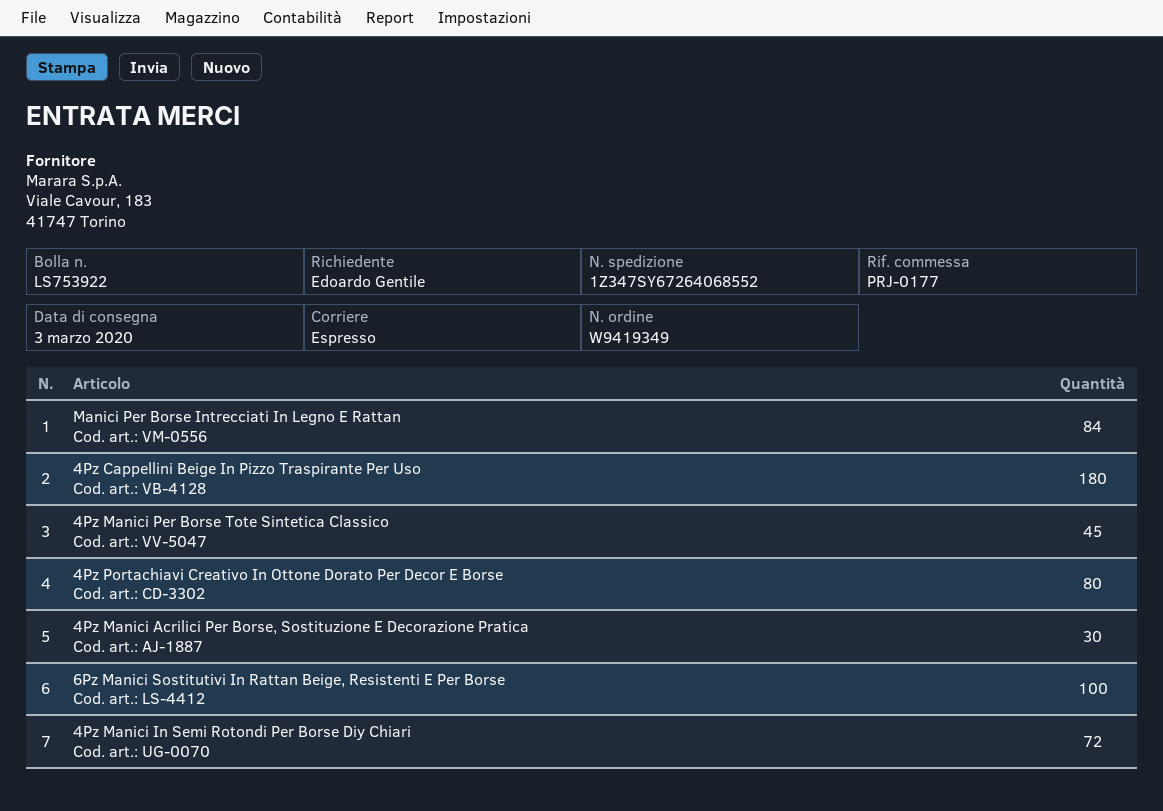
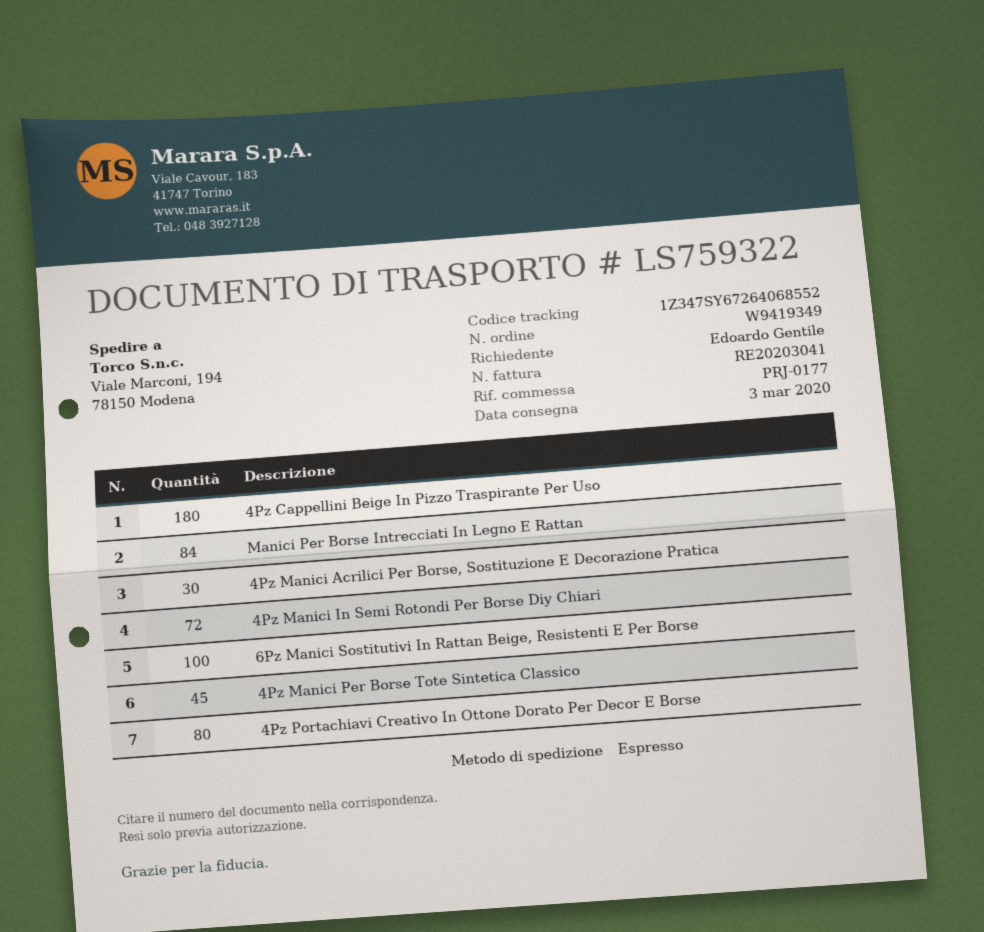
delivery note number: LS753922 -> LS759322

